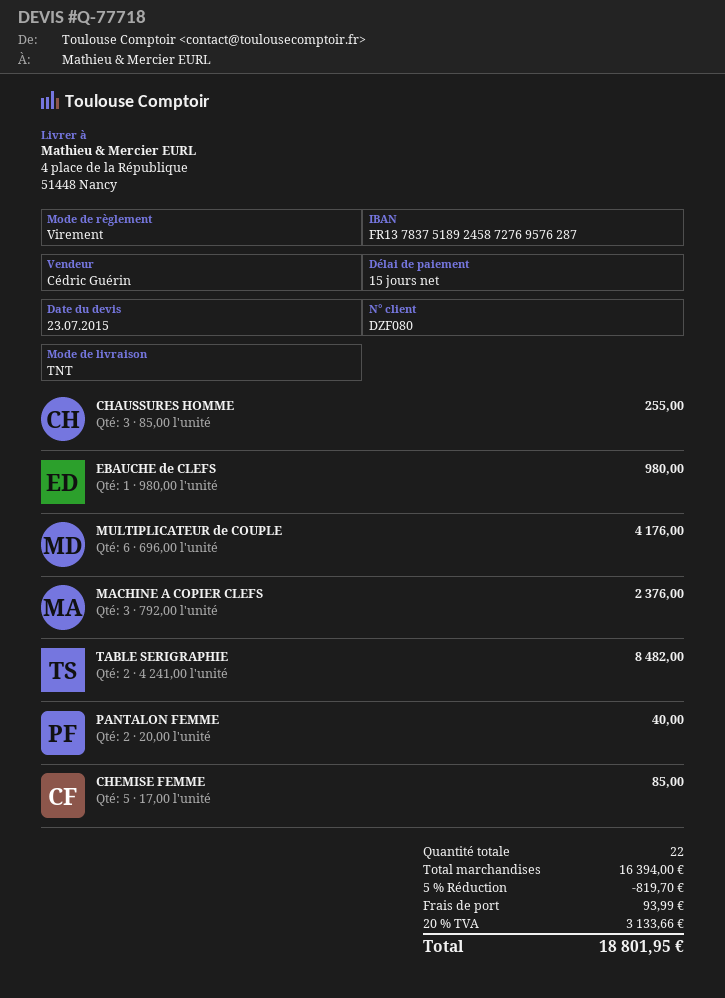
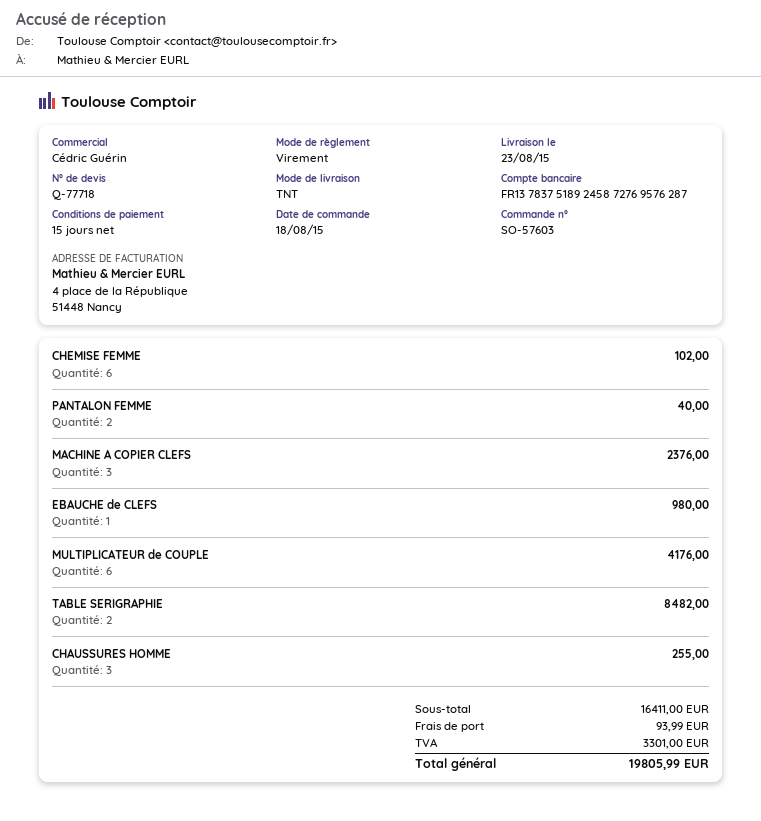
CHEMISE FEMME: 5 for 85.00 -> 6 for 102.00
subtotal: 16394.00 -> 16411.00
discount: 5% = 819.70 -> none
tax: 3133.66 -> 3301.00
total: 18801.95 -> 19805.99

